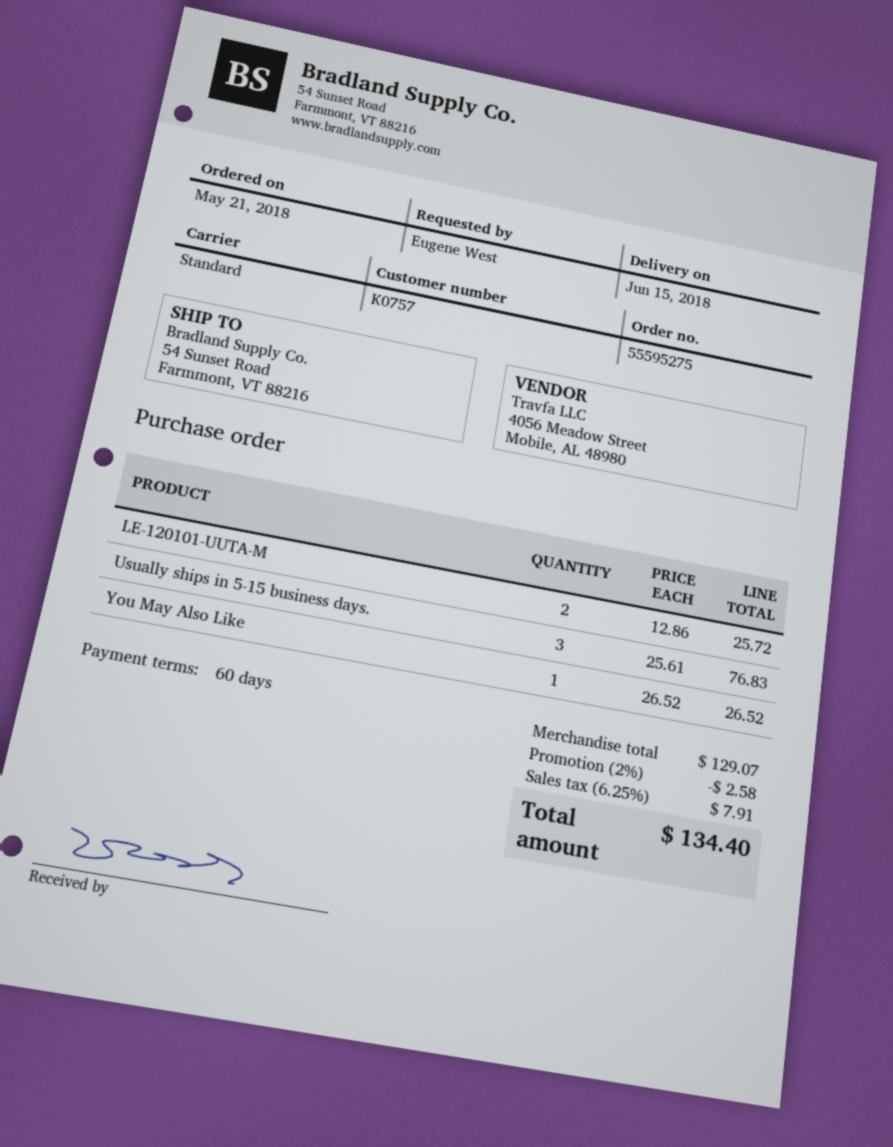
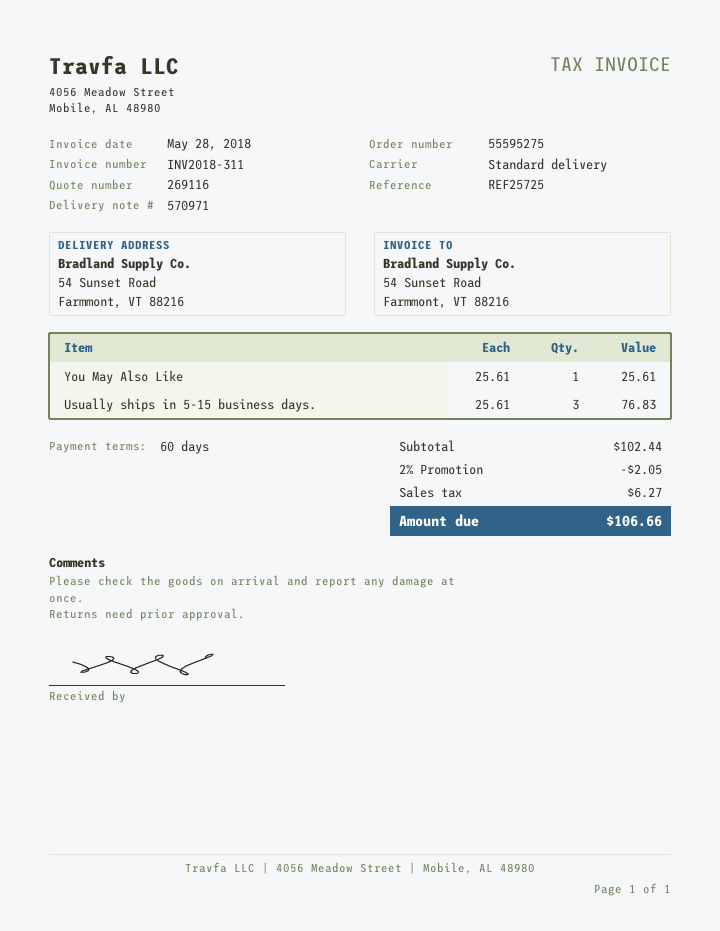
LE-120101-UUTA-M: 2 x 12.86 = 25.72 -> none
You May Also Like: 1 x 26.52 = 26.52 -> 1 x 25.61 = 25.61
subtotal: 129.07 -> 102.44
discount: 2% = 2.58 -> 2% = 2.05
tax: 7.91 -> 6.27
total: 134.40 -> 106.66

